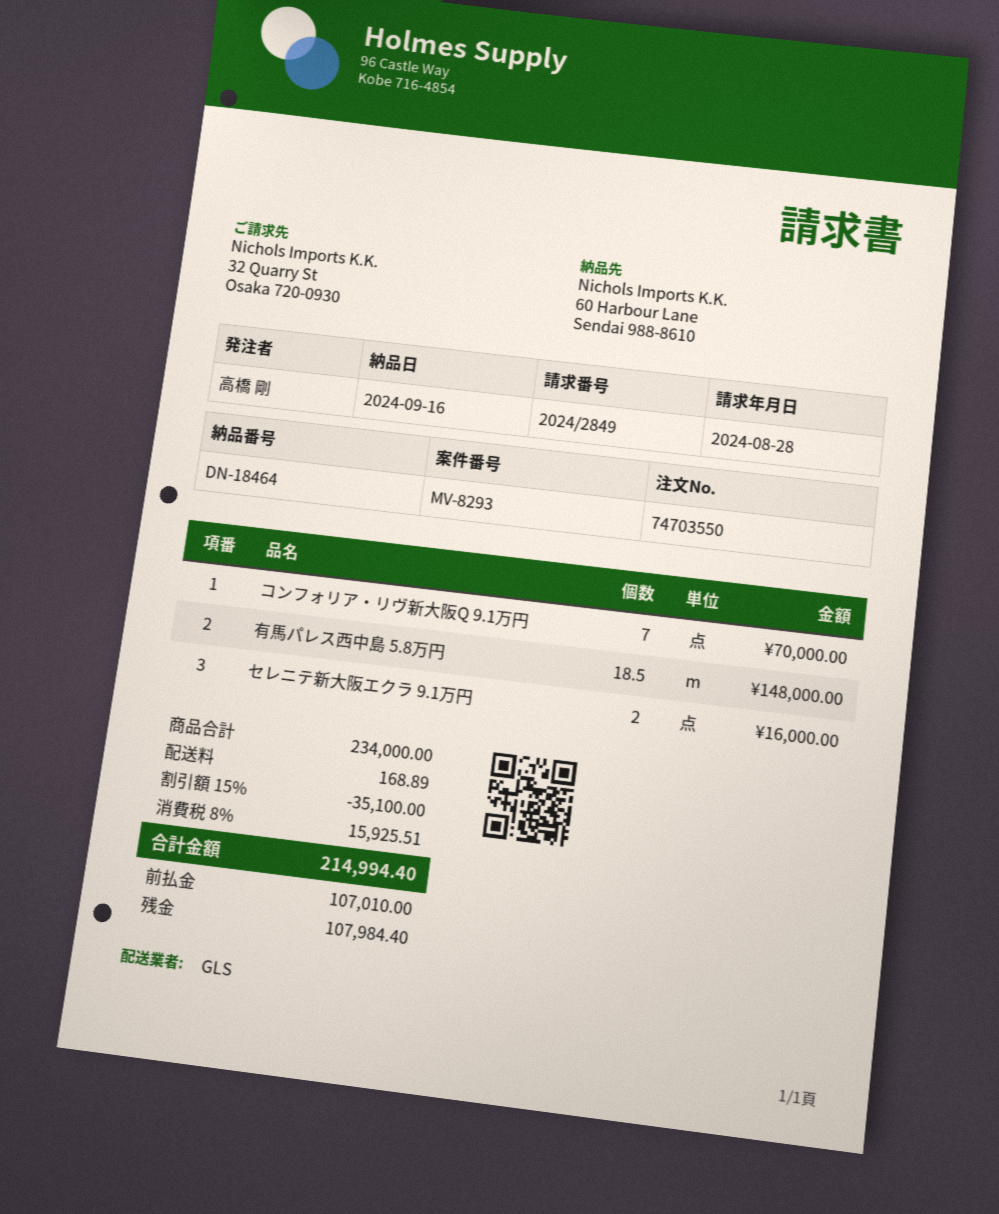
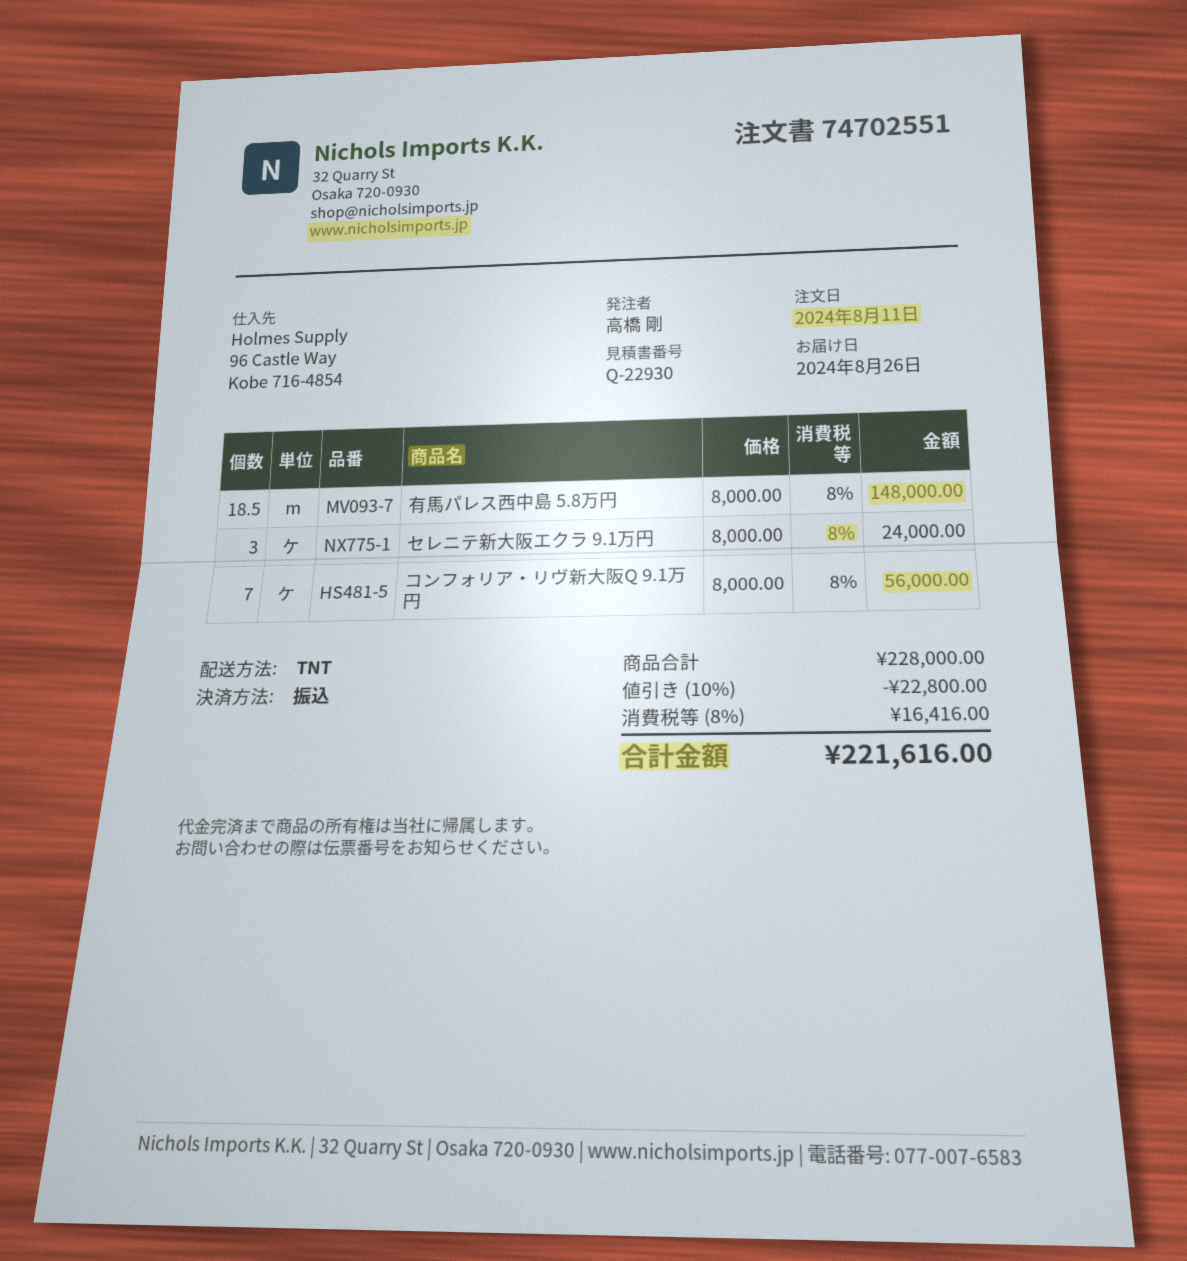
order number: 74703550 -> 74702551
delivery date: 2024-09-16 -> 2024-08-26
shipping method: GLS -> TNT
コンフォリア・リヴ新大阪Q 9.1万円: 7 for 70000.00 -> 7 for 56000.00
セレニテ新大阪エクラ 9.1万円: 2 for 16000.00 -> 3 for 24000.00
subtotal: 234000.00 -> 228000.00
discount: 15% = 35100.00 -> 10% = 22800.00
shipping: 168.89 -> none
tax: 8% = 15925.51 -> 8% = 16416.00
total: 214994.40 -> 221616.00

